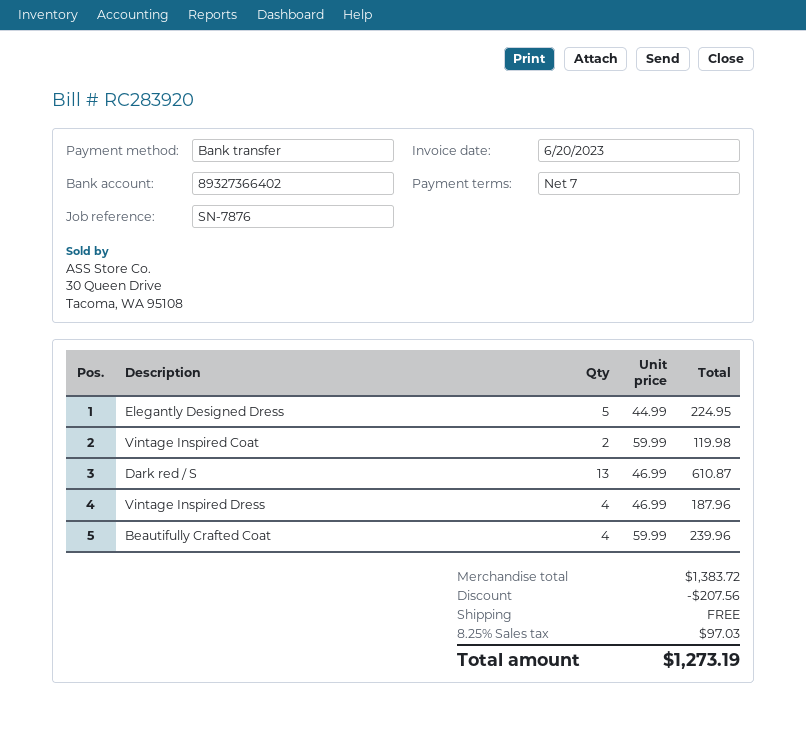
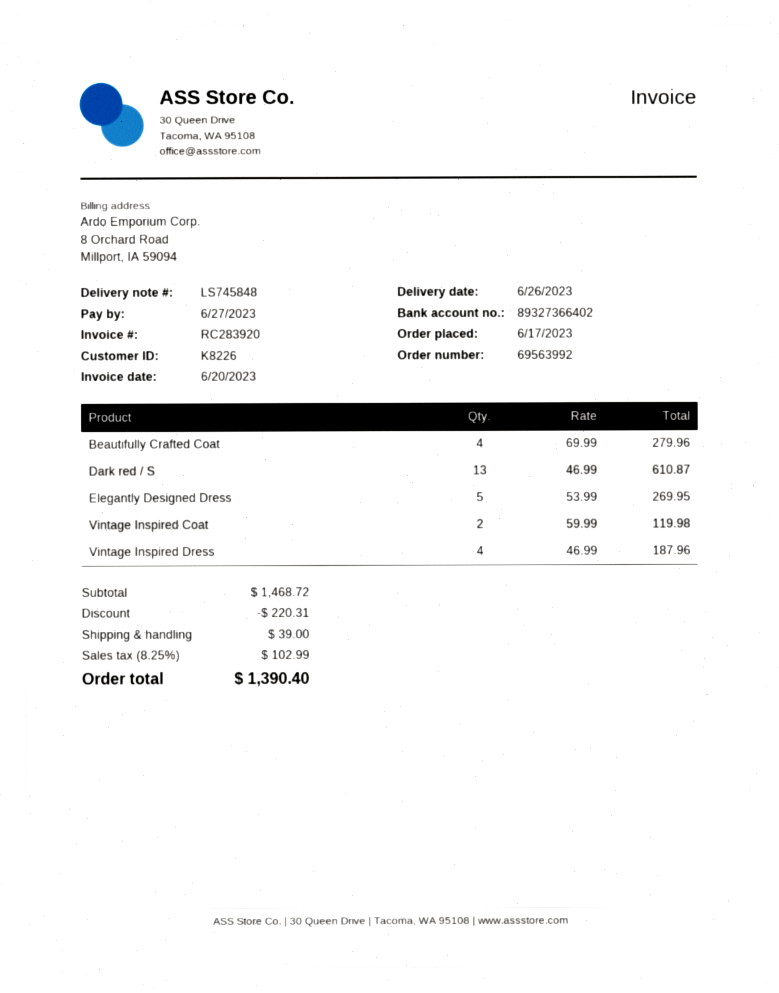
Elegantly Designed Dress: 5 x 44.99 = 224.95 -> 5 x 53.99 = 269.95
Beautifully Crafted Coat: 4 x 59.99 = 239.96 -> 4 x 69.99 = 279.96
subtotal: 1383.72 -> 1468.72
discount: 207.56 -> 220.31
shipping: 0.00 -> 39.00
tax: 8.25% = 97.03 -> 8.25% = 102.99
total: 1273.19 -> 1390.40

